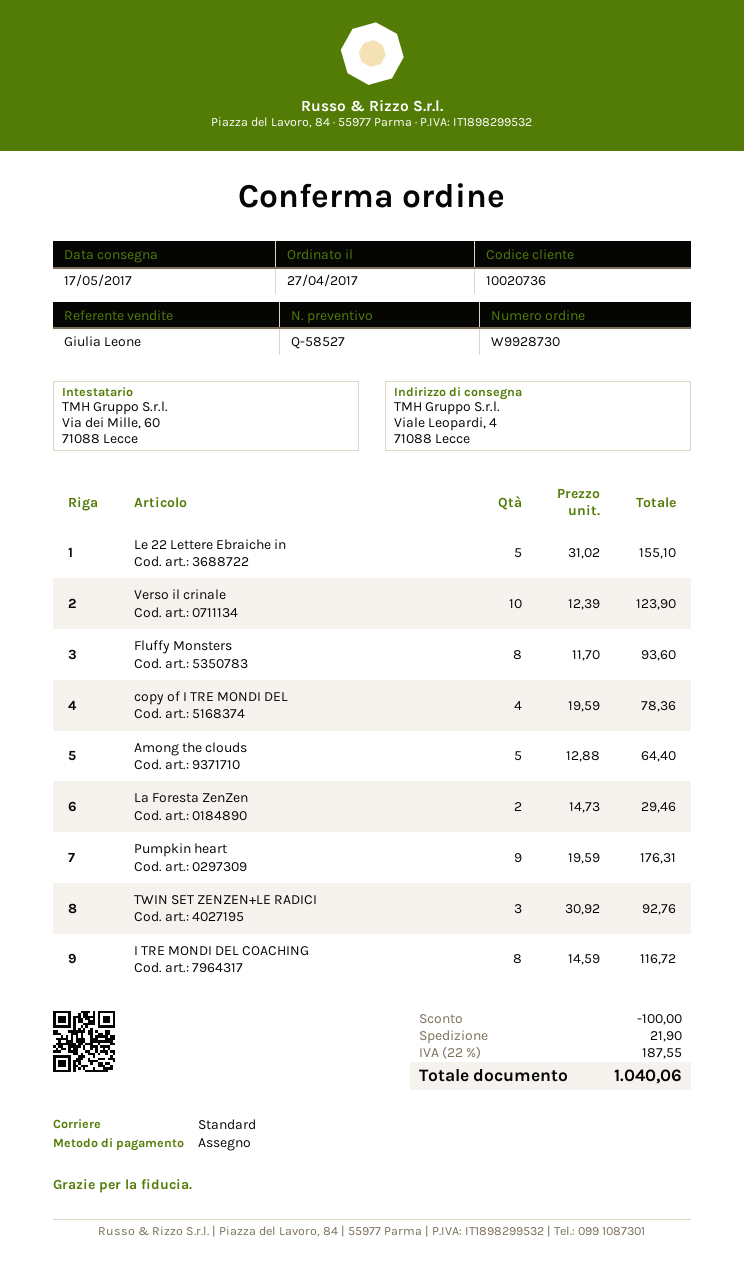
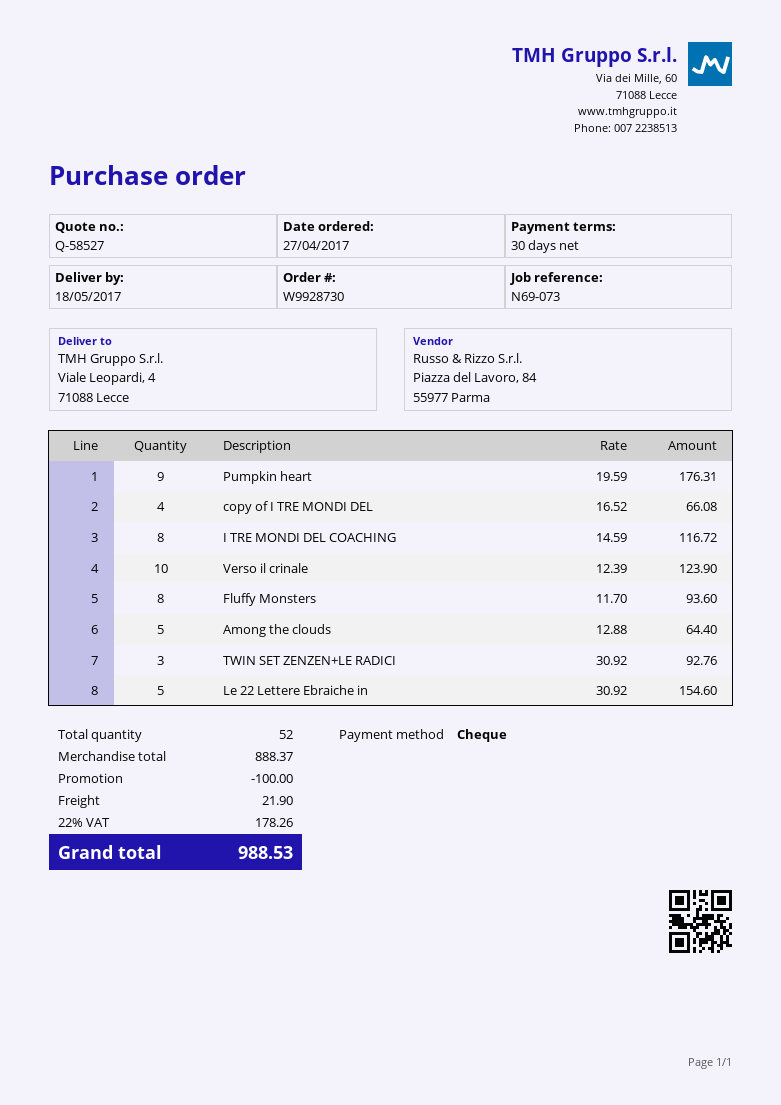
delivery date: 2017-05-17 -> 2017-05-18
Le 22 Lettere Ebraiche in: 5 x 31.02 = 155.10 -> 5 x 30.92 = 154.60
copy of I TRE MONDI DEL: 4 x 19.59 = 78.36 -> 4 x 16.52 = 66.08
La Foresta ZenZen: 2 x 14.73 = 29.46 -> none
tax: 22% = 187.55 -> 22% = 178.26
total: 1040.06 -> 988.53

